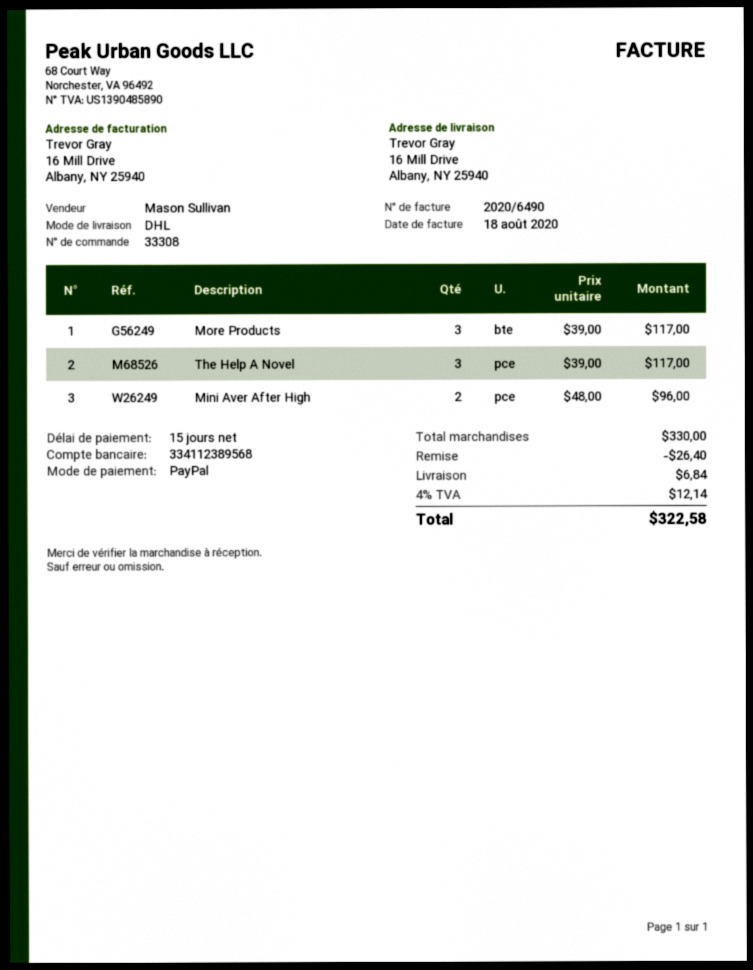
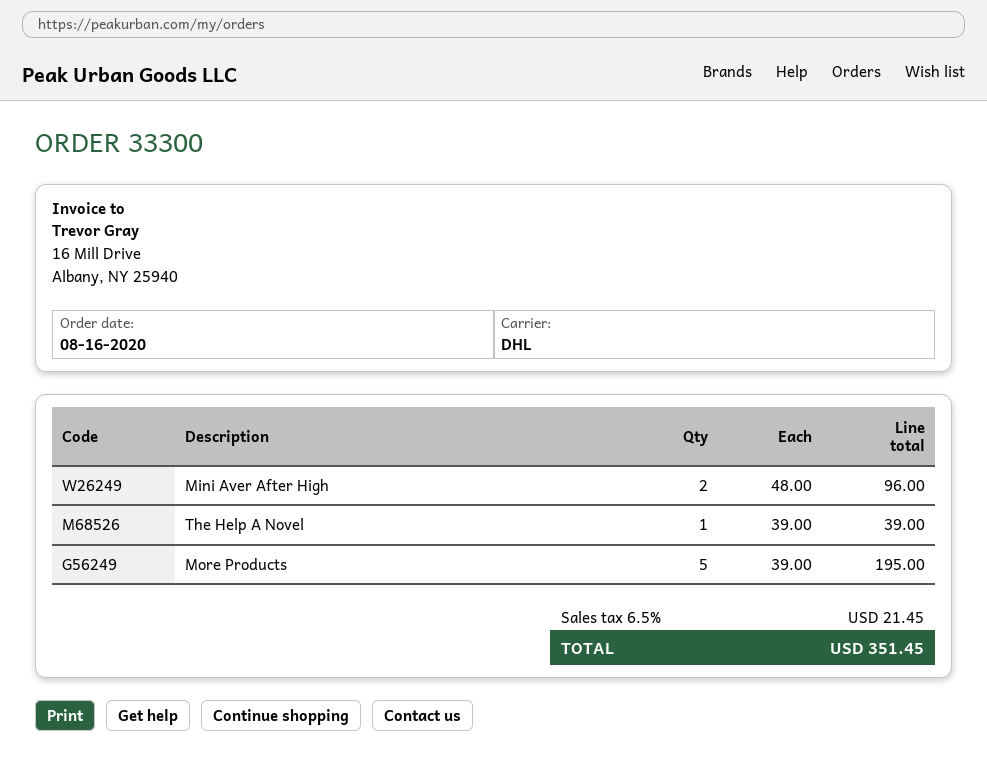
order number: 33308 -> 33300
More Products: 3 x 39.00 = 117.00 -> 5 x 39.00 = 195.00
The Help A Novel: 3 x 39.00 = 117.00 -> 1 x 39.00 = 39.00
discount: 26.40 -> none
shipping: 6.84 -> none
tax: 4% = 12.14 -> 6.5% = 21.45
total: 322.58 -> 351.45

